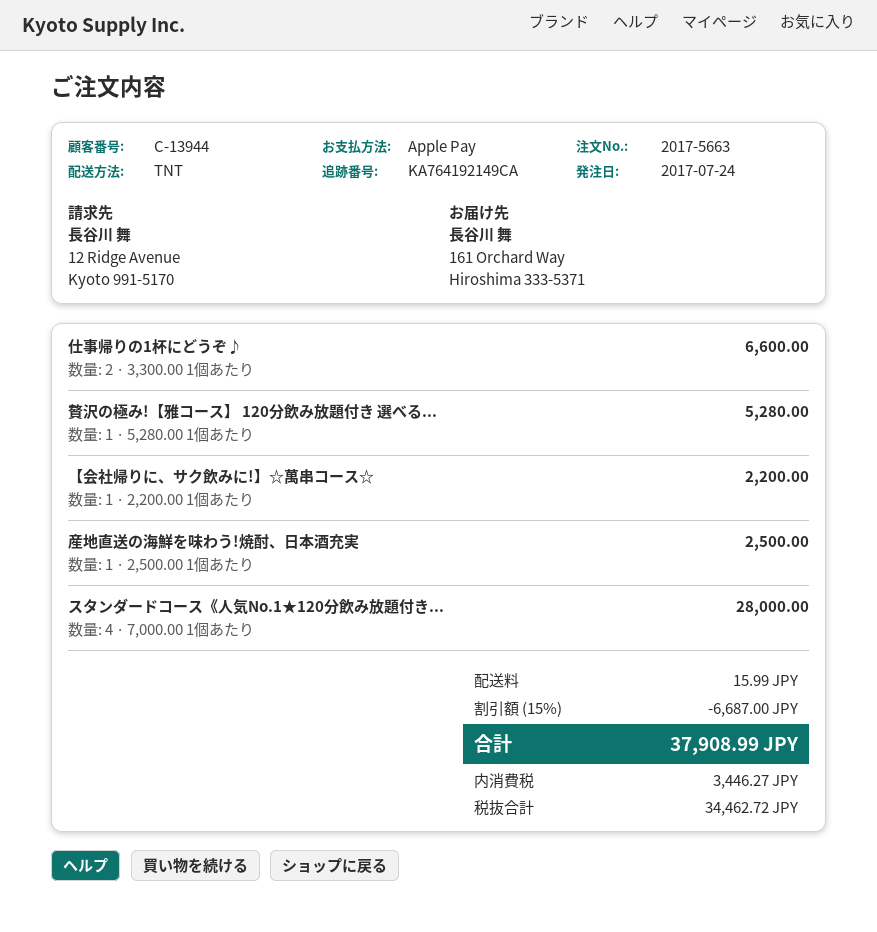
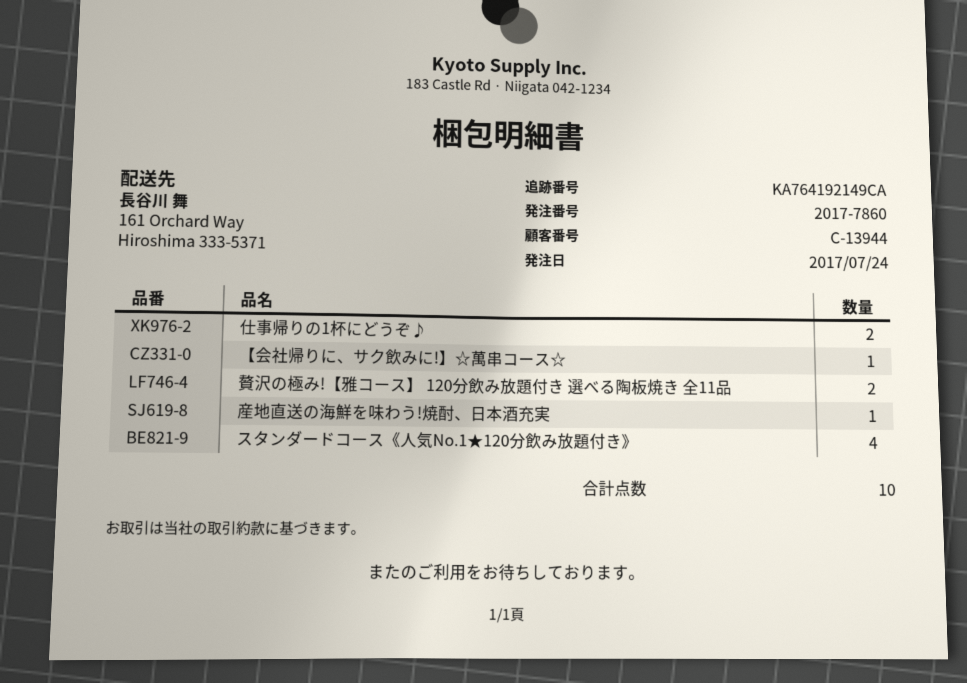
order number: 2017-5663 -> 2017-7860
贅沢の極み!【雅コース】 120分飲み放題付き 選べる...: 1 -> 2

